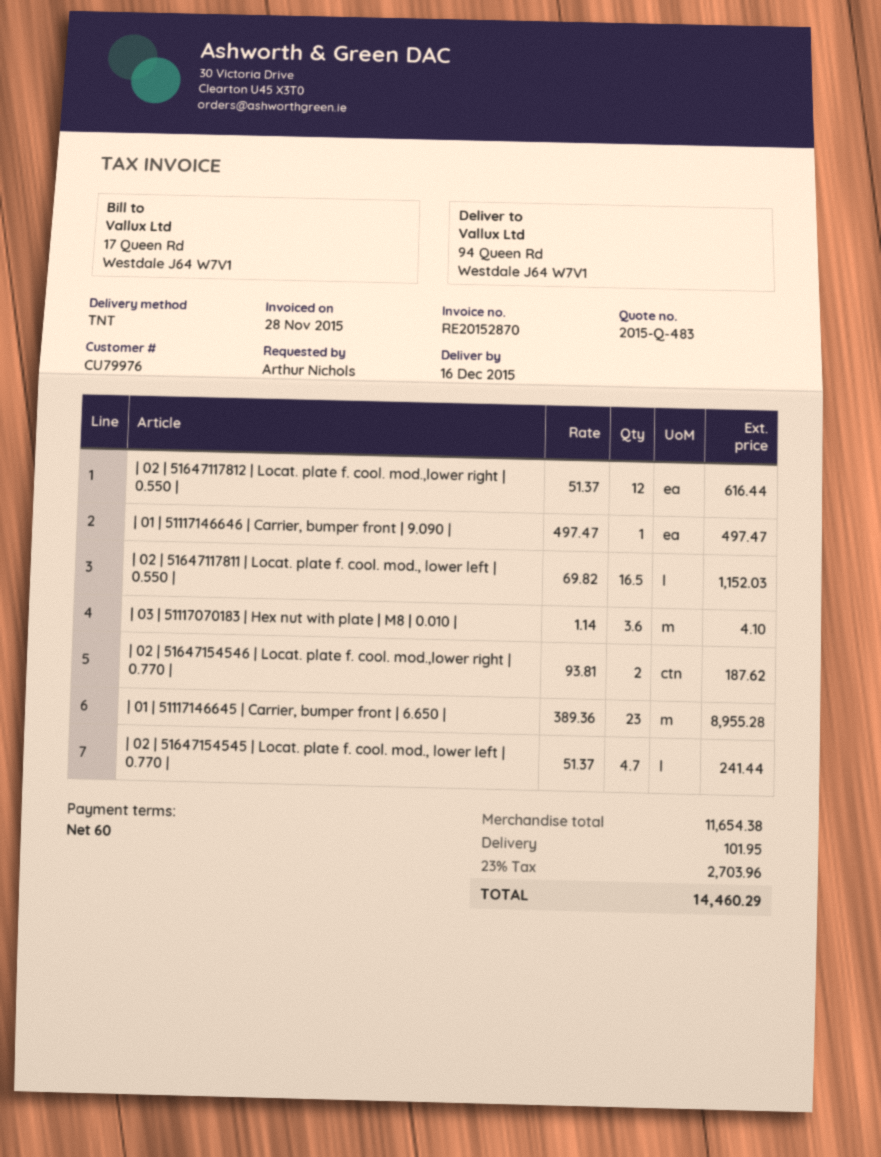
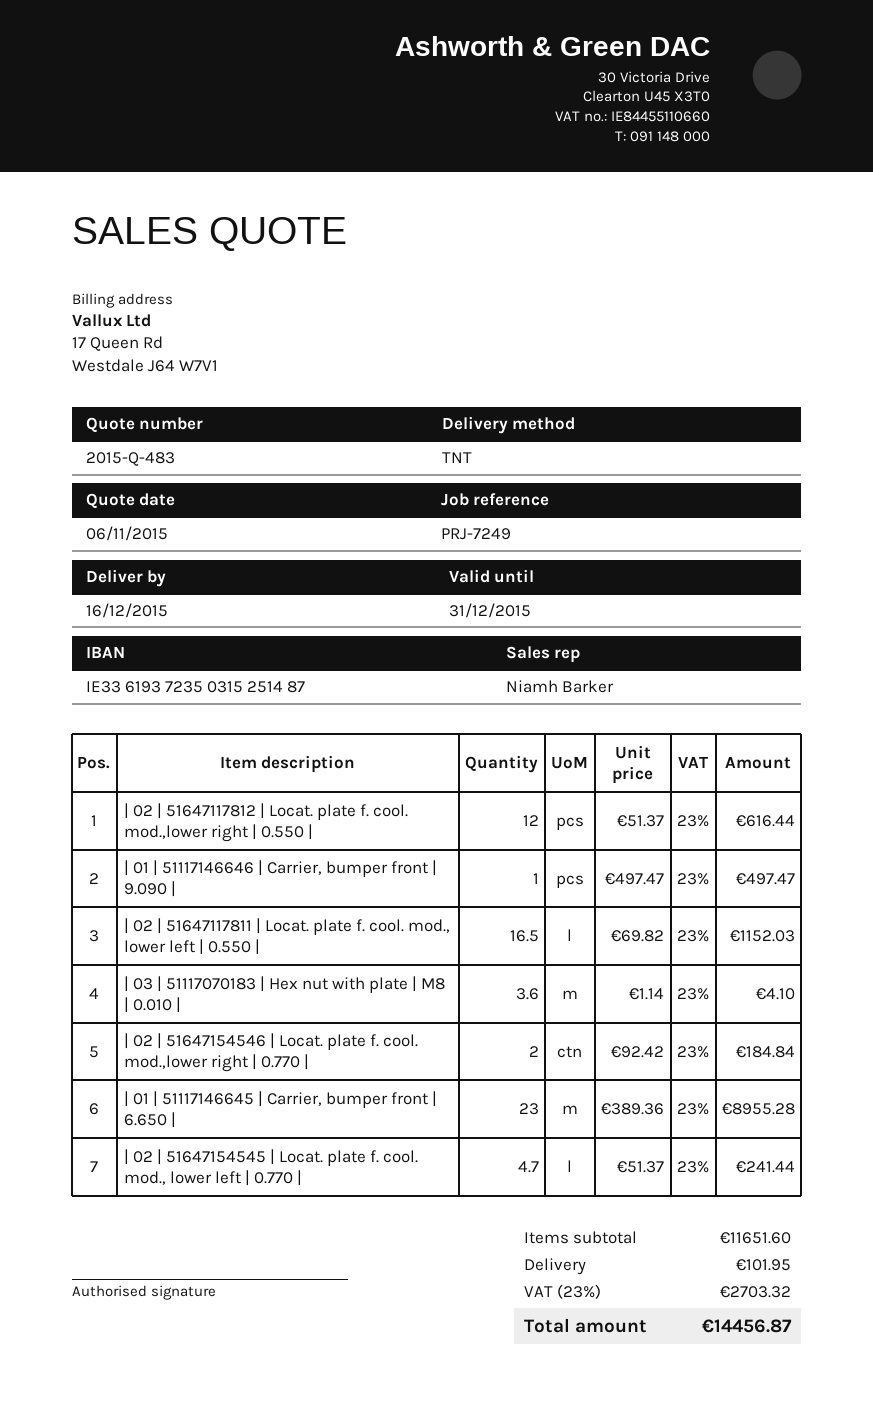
| 02 | 51647154546 | Locat. plate f. cool. mod.,lower right | 0.770 |: 2 x 93.81 = 187.62 -> 2 x 92.42 = 184.84
subtotal: 11654.38 -> 11651.60
tax: 23% = 2703.96 -> 23% = 2703.32
total: 14460.29 -> 14456.87

